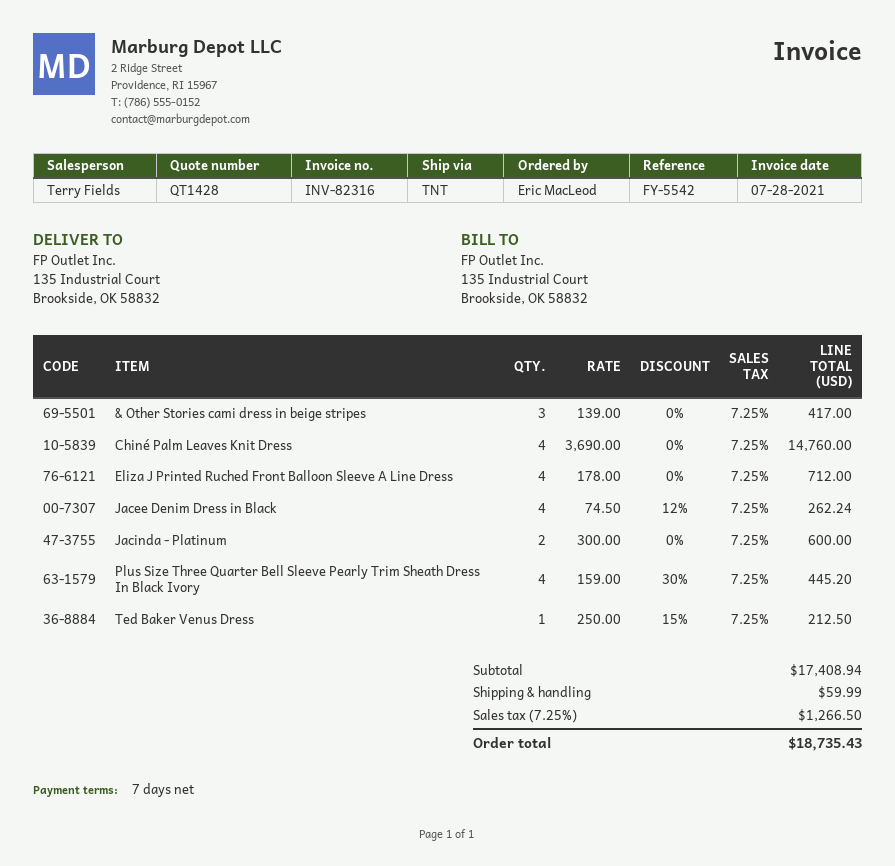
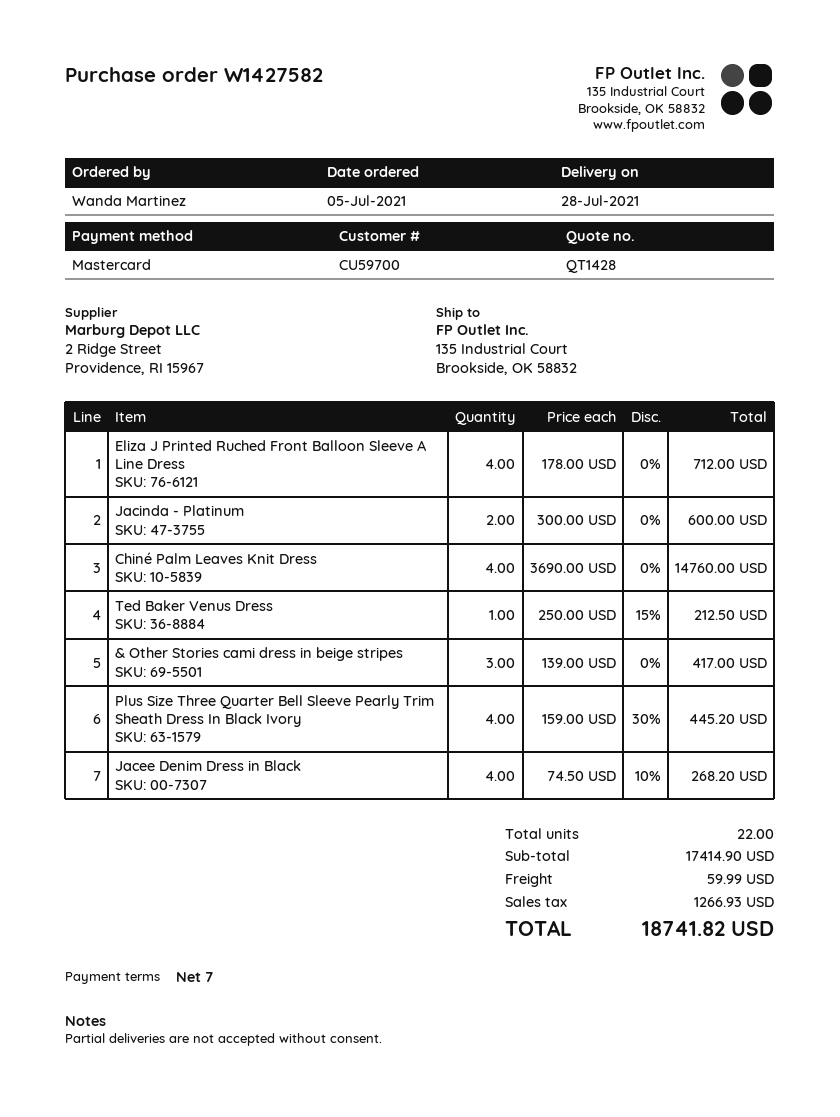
ordered by: Eric MacLeod -> Wanda Martinez
Jacee Denim Dress in Black: 4 x 74.50 - 12% = 262.24 -> 4 x 74.50 - 10% = 268.20
subtotal: 17408.94 -> 17414.90
tax: 1266.50 -> 1266.93
total: 18735.43 -> 18741.82

